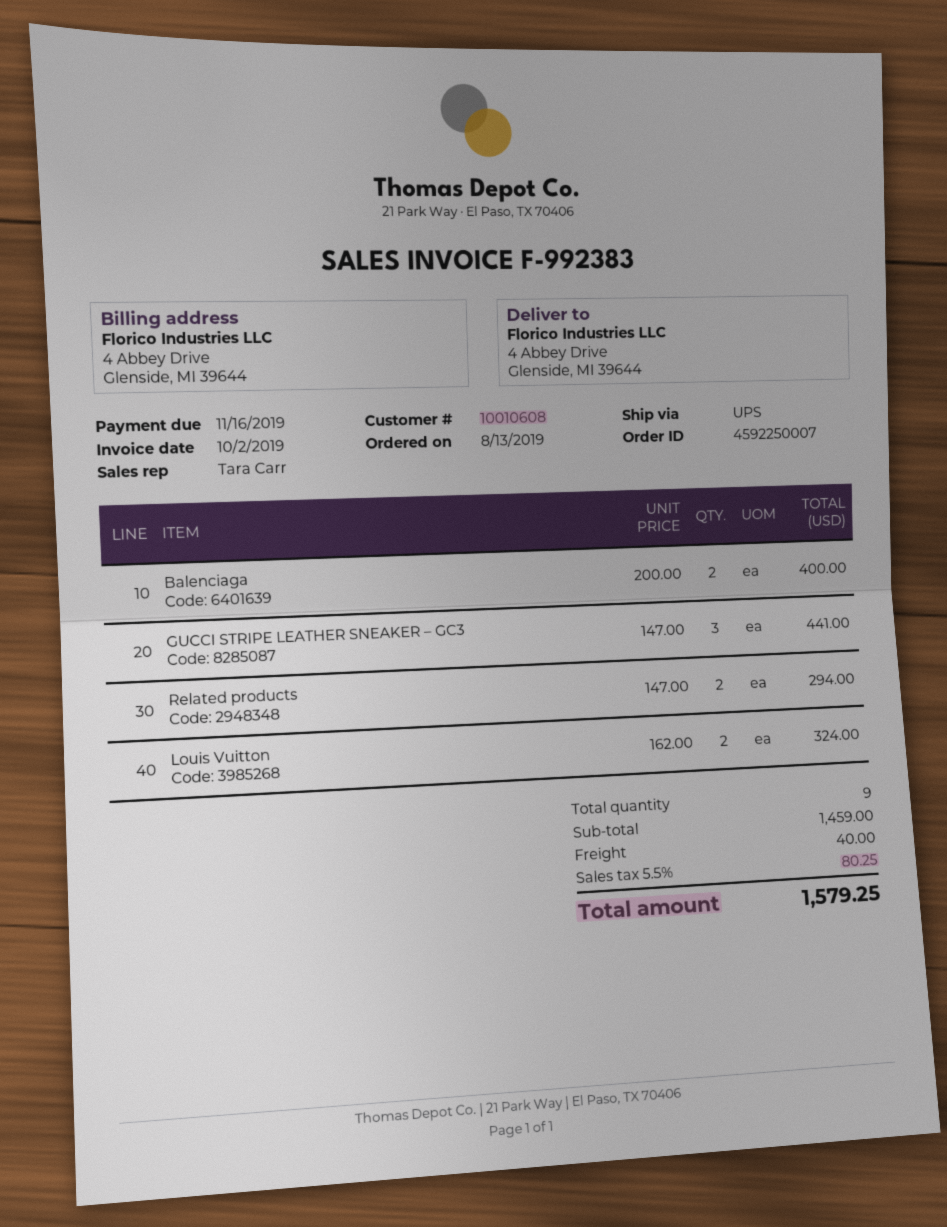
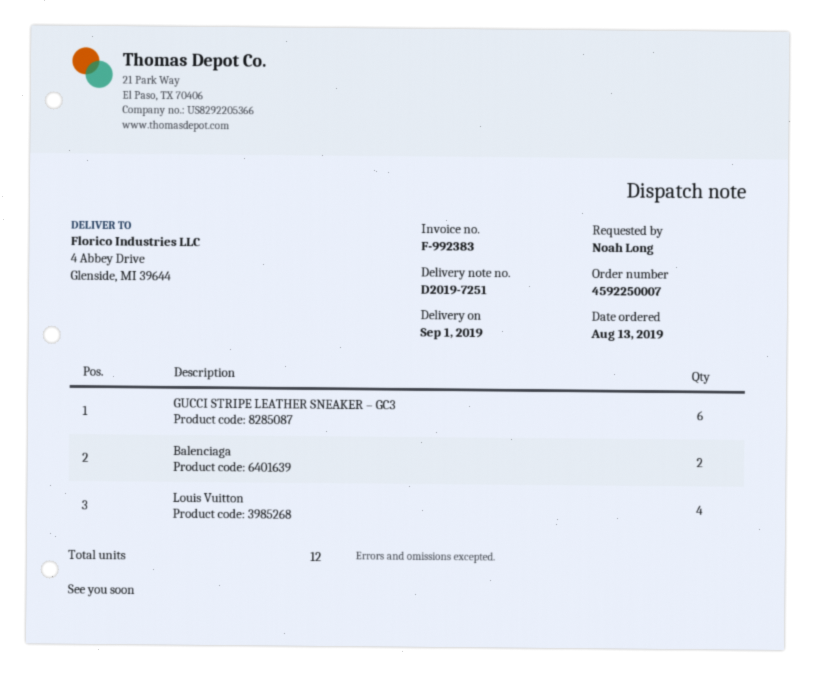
GUCCI STRIPE LEATHER SNEAKER – GC3: 3 -> 6
Related products: 2 -> none
Louis Vuitton: 2 -> 4
total quantity: 9 -> 12

